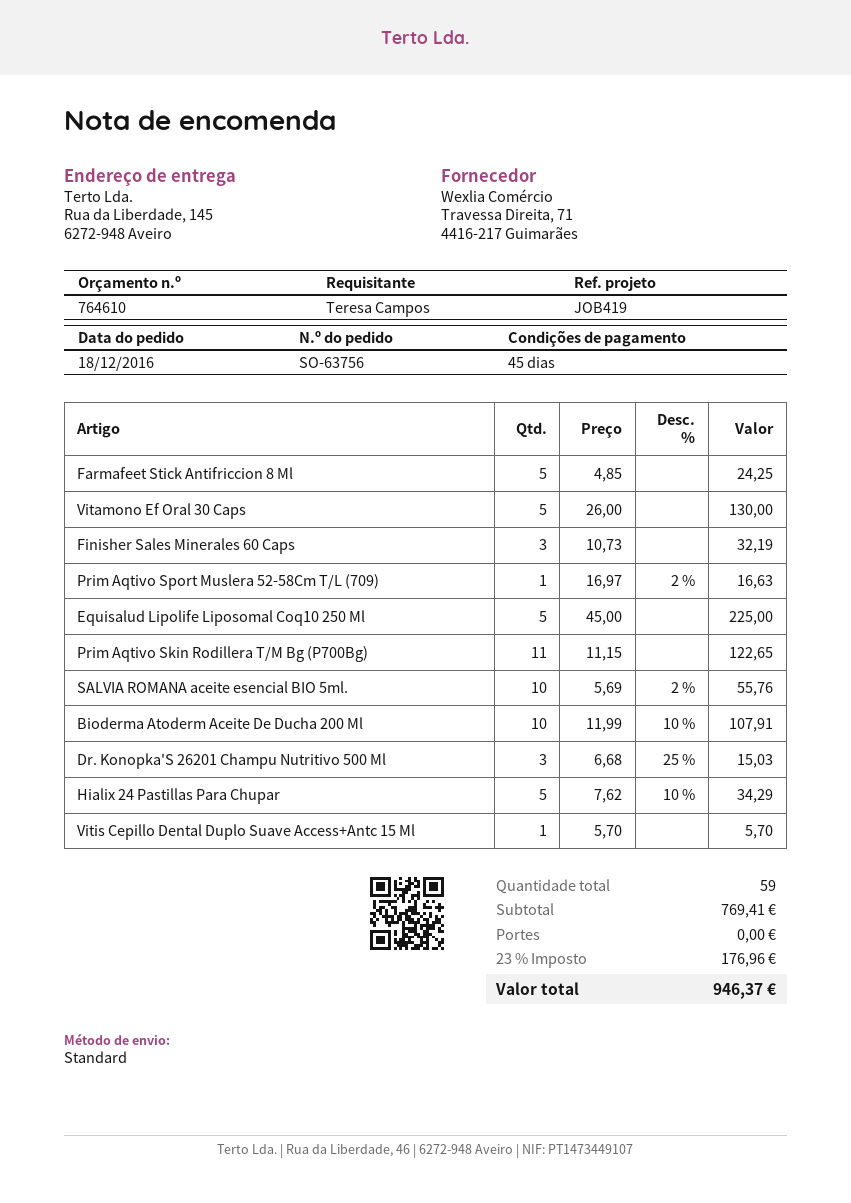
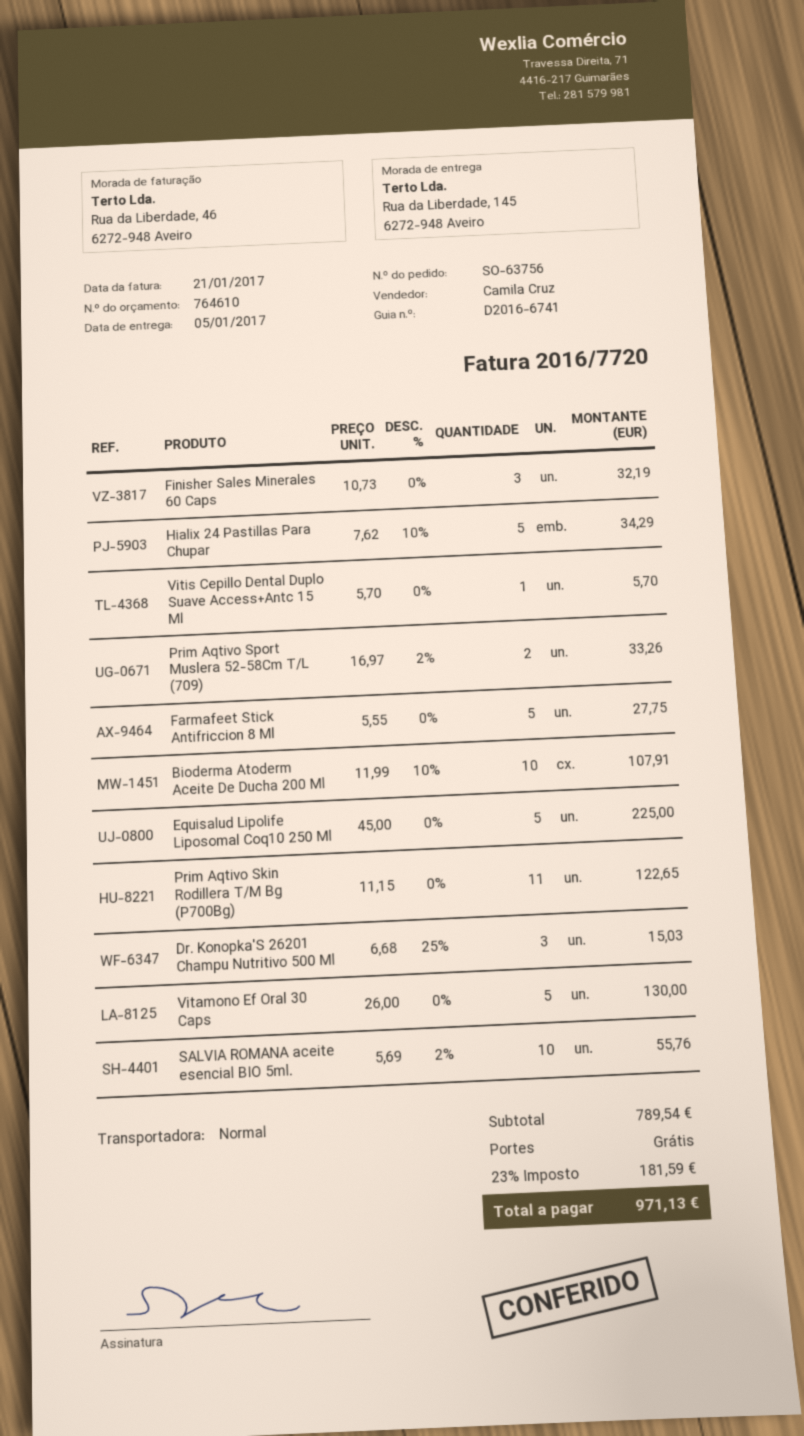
Farmafeet Stick Antifriccion 8 Ml: 5 x 4.85 = 24.25 -> 5 x 5.55 = 27.75
Prim Aqtivo Sport Muslera 52-58Cm T/L (709): 1 x 16.97 - 2% = 16.63 -> 2 x 16.97 - 2% = 33.26
subtotal: 769.41 -> 789.54
tax: 23% = 176.96 -> 23% = 181.59
total: 946.37 -> 971.13

